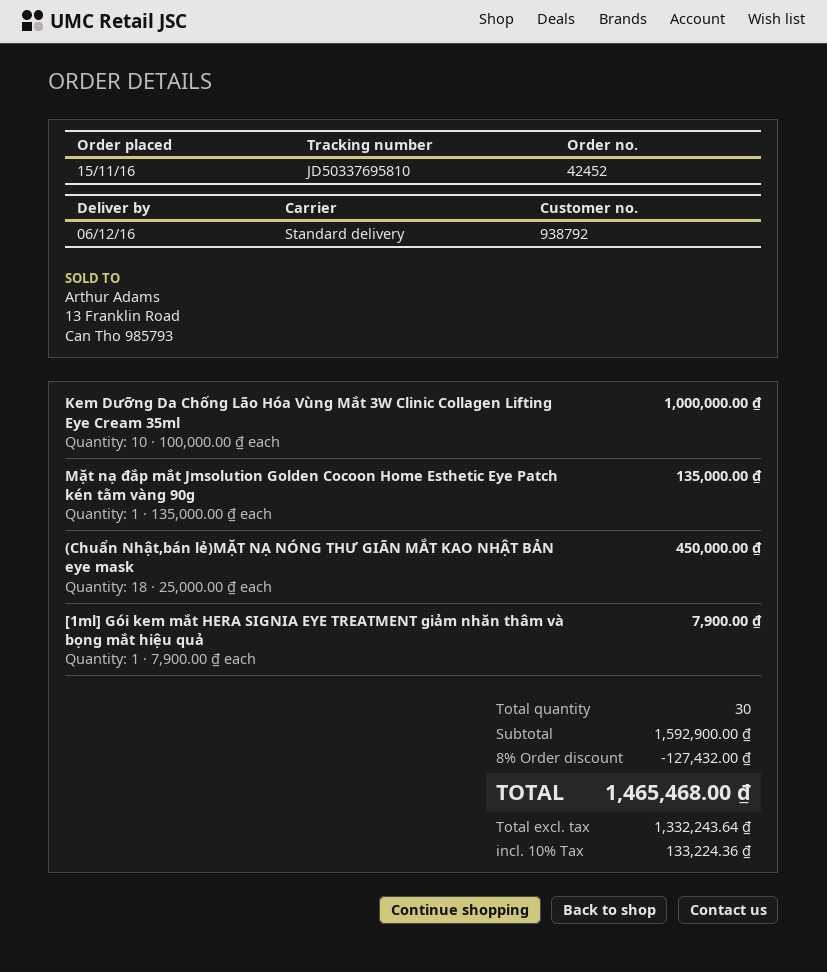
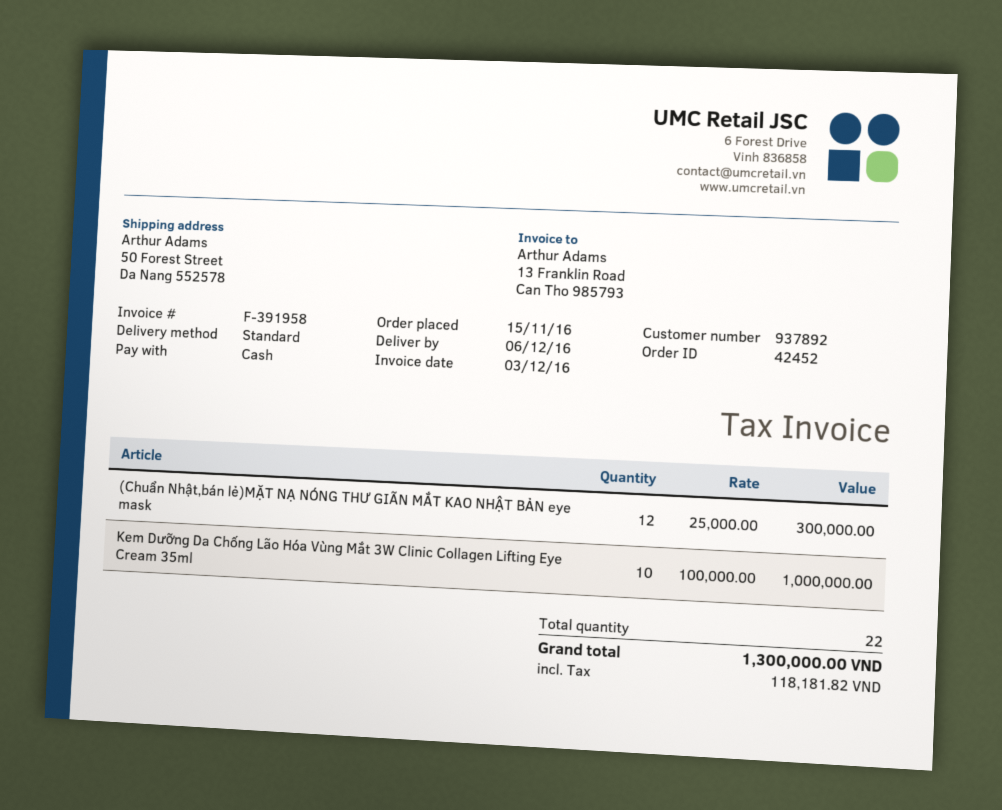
customer number: 938792 -> 937892
Mặt nạ đắp mắt Jmsolution Golden Cocoon Home Esthetic Eye Patch kén tằm vàng 90g: 1 x 135000.00 = 135000.00 -> none
(Chuẩn Nhật,bán lẻ)MẶT NẠ NÓNG THƯ GIÃN MẮT KAO NHẬT BẢN eye mask: 18 x 25000.00 = 450000.00 -> 12 x 25000.00 = 300000.00
[1ml] Gói kem mắt HERA SIGNIA EYE TREATMENT giảm nhăn thâm và bọng mắt hiệu quả: 1 x 7900.00 = 7900.00 -> none
total quantity: 30 -> 22
discount: 8% = 127432.00 -> none
tax: 133224.36 -> 118181.82
total: 1465468.00 -> 1300000.00

